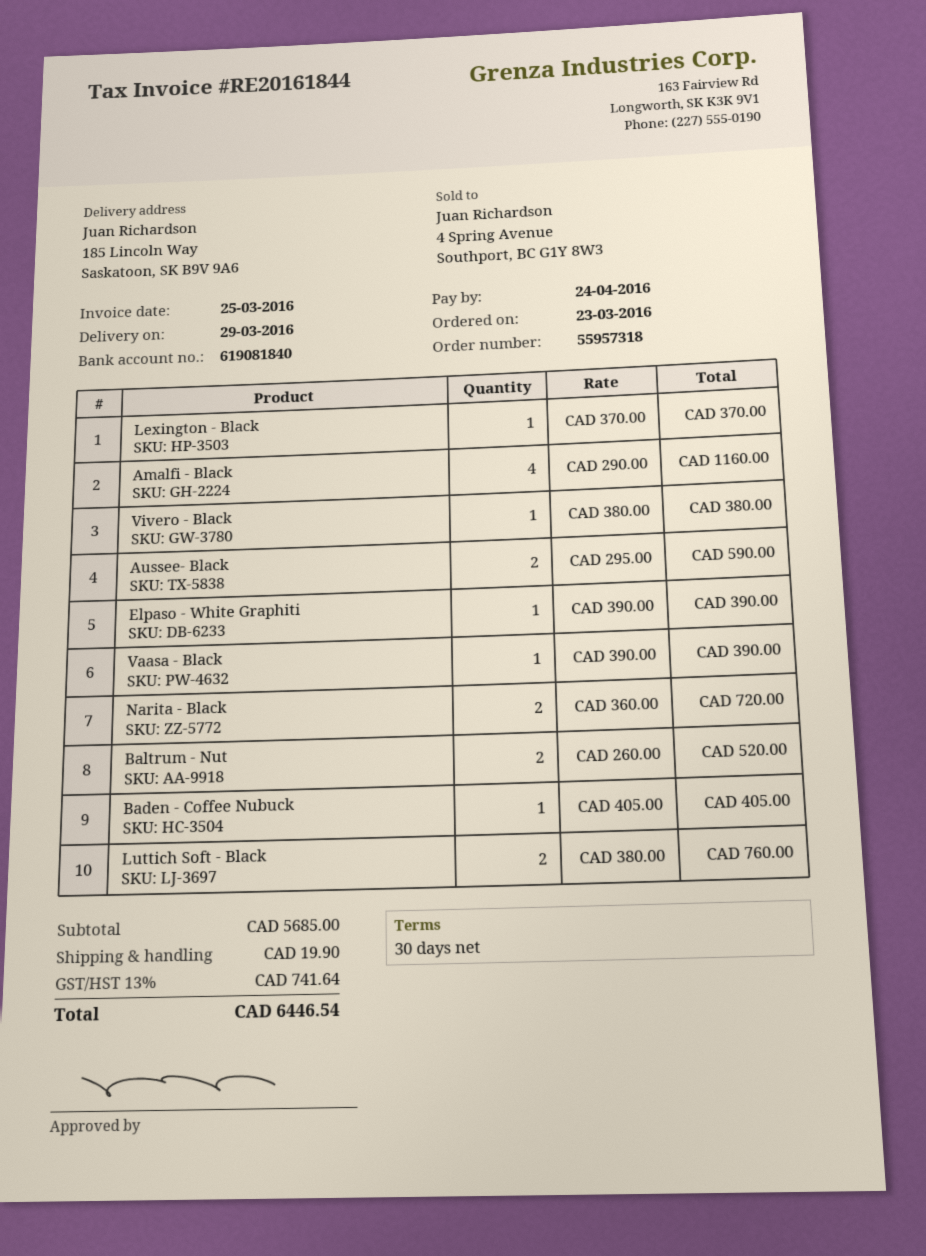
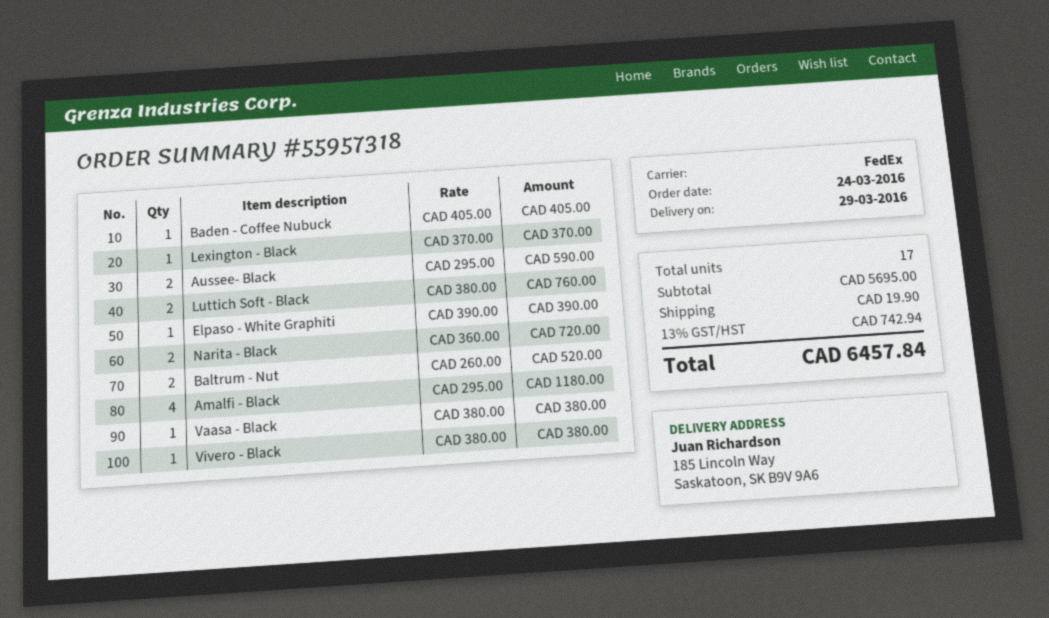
order date: 2016-03-23 -> 2016-03-24
Amalfi - Black: 4 x 290.00 = 1160.00 -> 4 x 295.00 = 1180.00
Vaasa - Black: 1 x 390.00 = 390.00 -> 1 x 380.00 = 380.00
subtotal: 5685.00 -> 5695.00
tax: 13% = 741.64 -> 13% = 742.94
total: 6446.54 -> 6457.84

